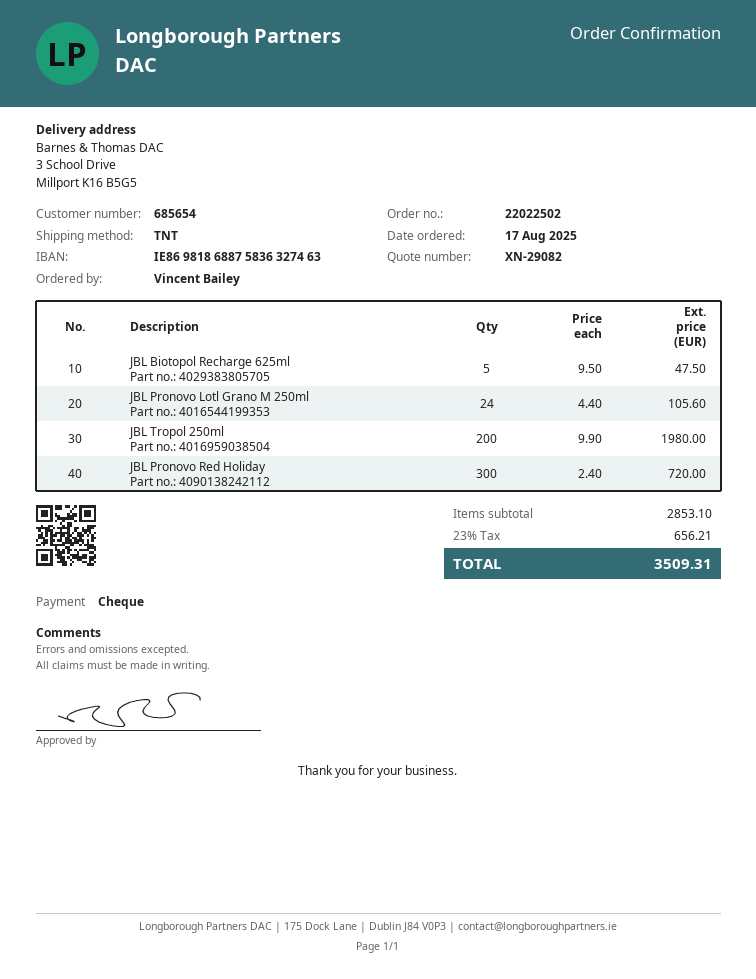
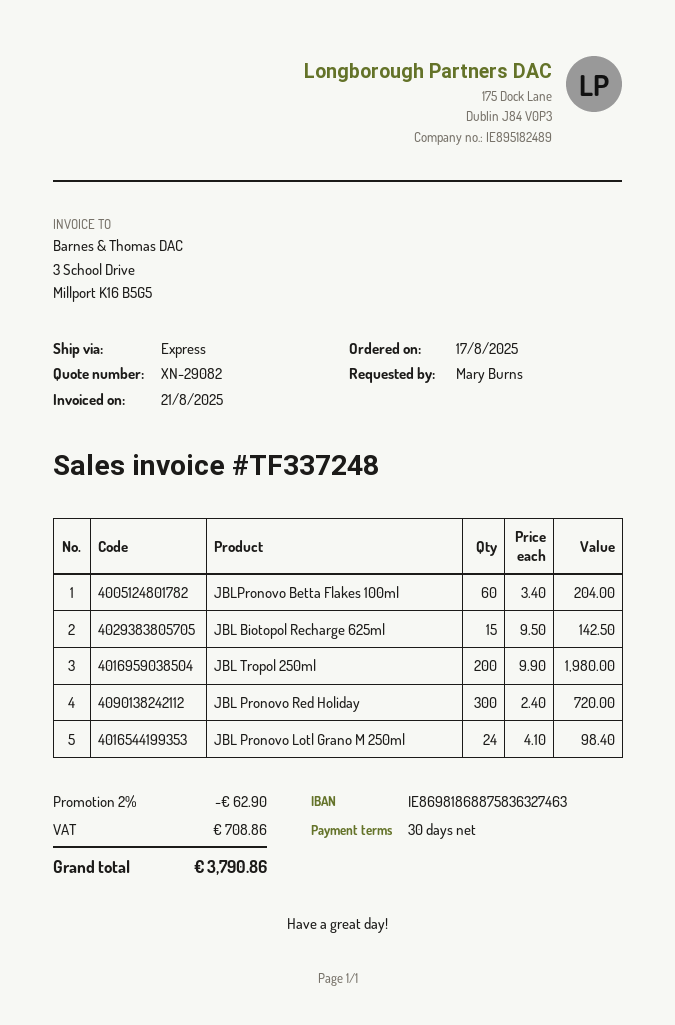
ordered by: Vincent Bailey -> Mary Burns
shipping method: TNT -> express
JBL Biotopol Recharge 625ml: 5 x 9.50 = 47.50 -> 15 x 9.50 = 142.50
JBL Pronovo Lotl Grano M 250ml: 24 x 4.40 = 105.60 -> 24 x 4.10 = 98.40
JBLPronovo Betta Flakes 100ml: none -> 60 x 3.40 = 204.00
discount: none -> 2% = 62.90
tax: 656.21 -> 708.86
total: 3509.31 -> 3790.86

